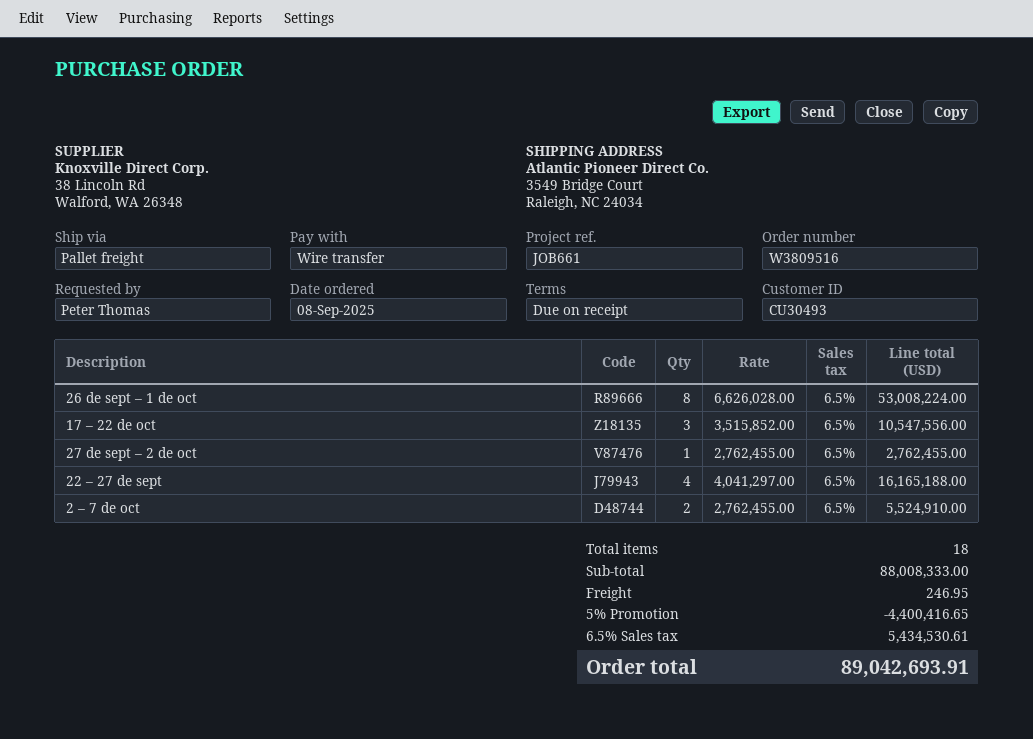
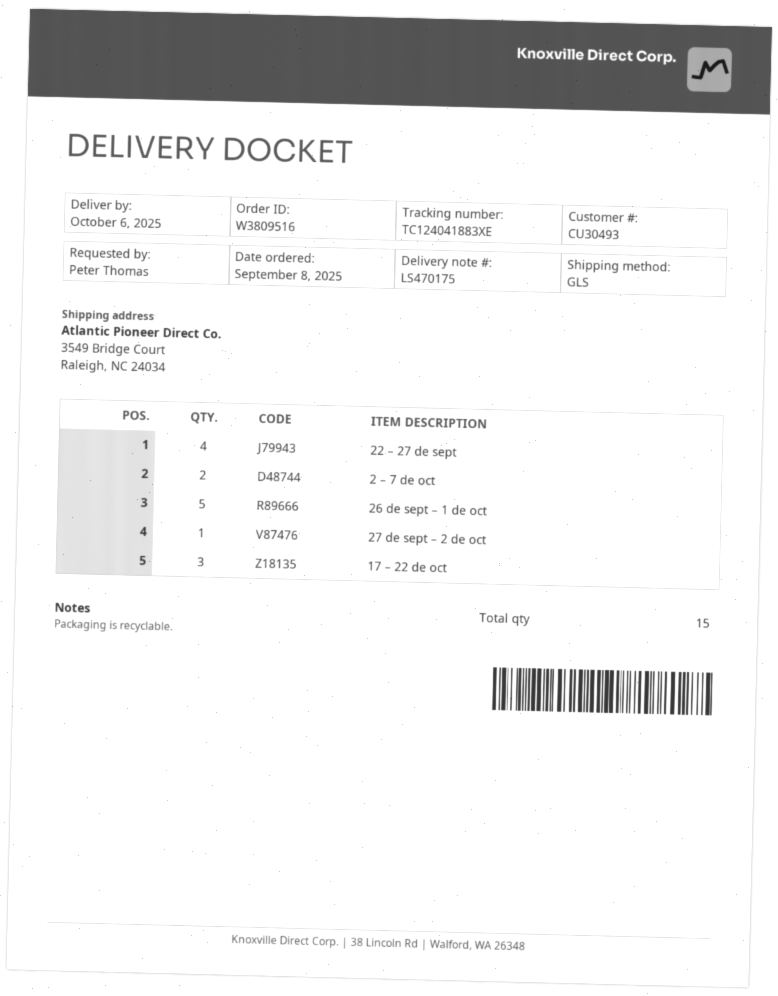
shipping method: pallet freight -> GLS
26 de sept – 1 de oct: 8 -> 5
total quantity: 18 -> 15

